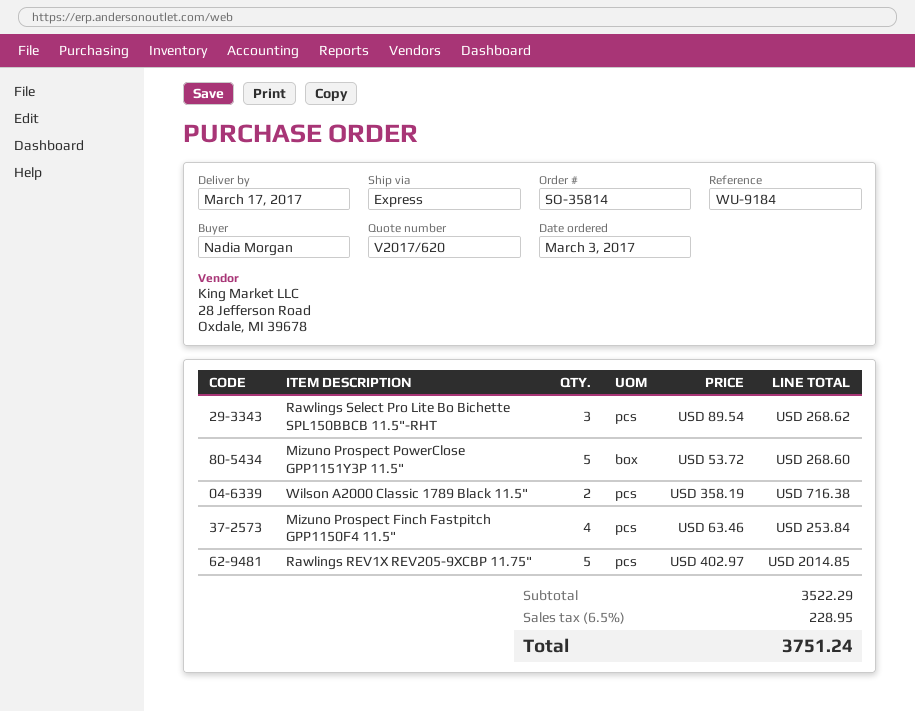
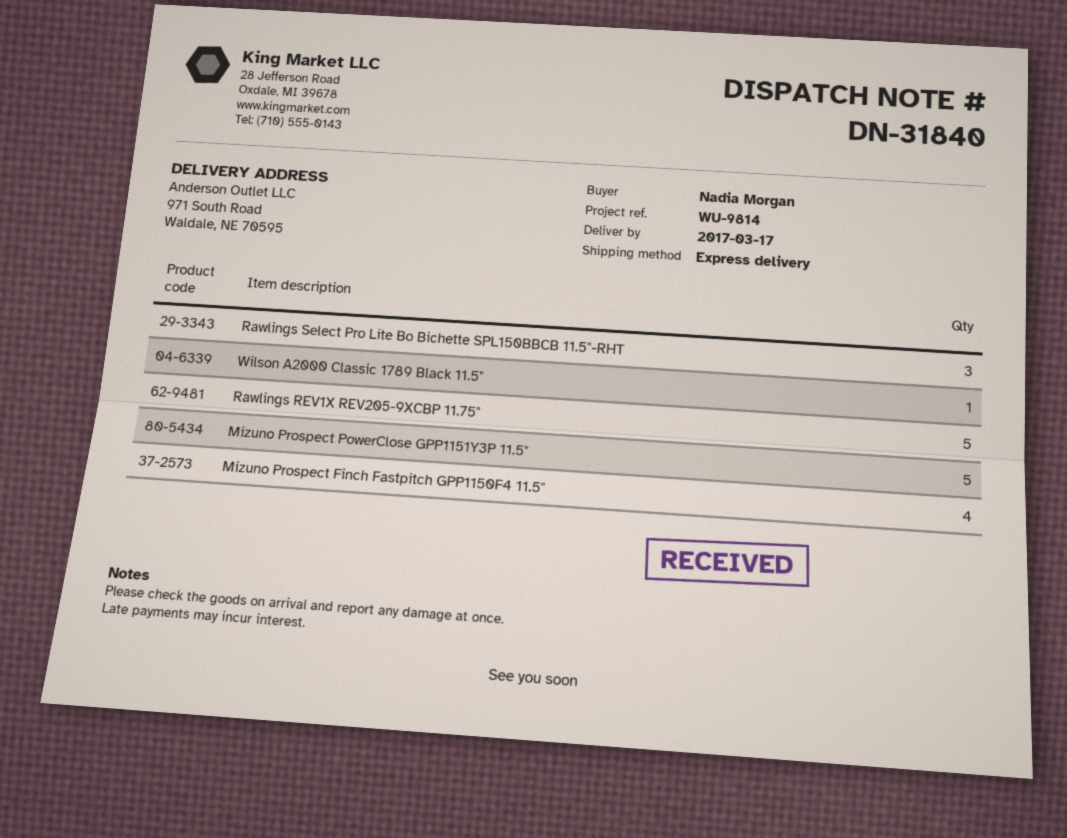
reference: WU-9184 -> WU-9814
Wilson A2000 Classic 1789 Black 11.5": 2 -> 1

